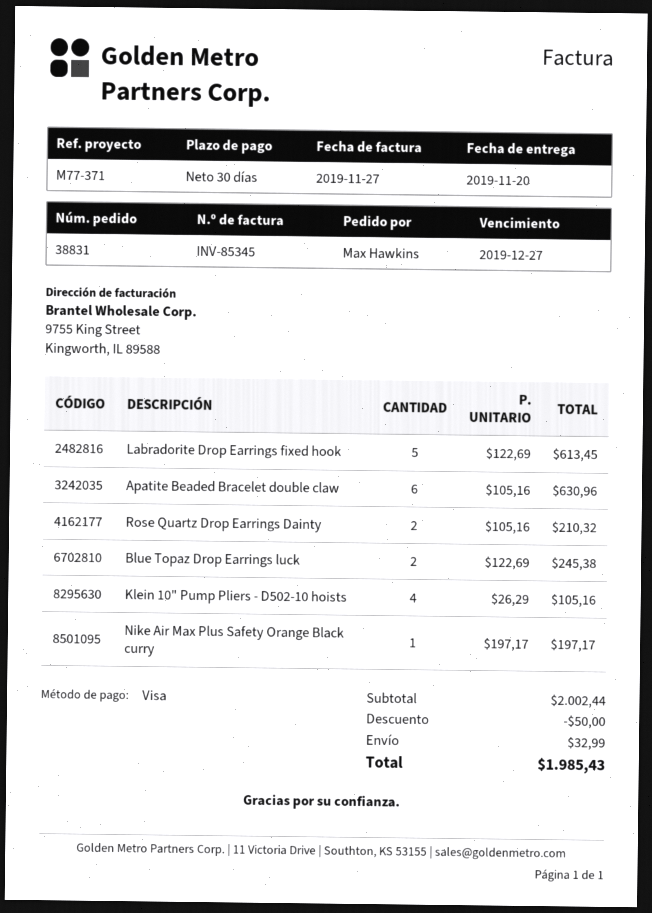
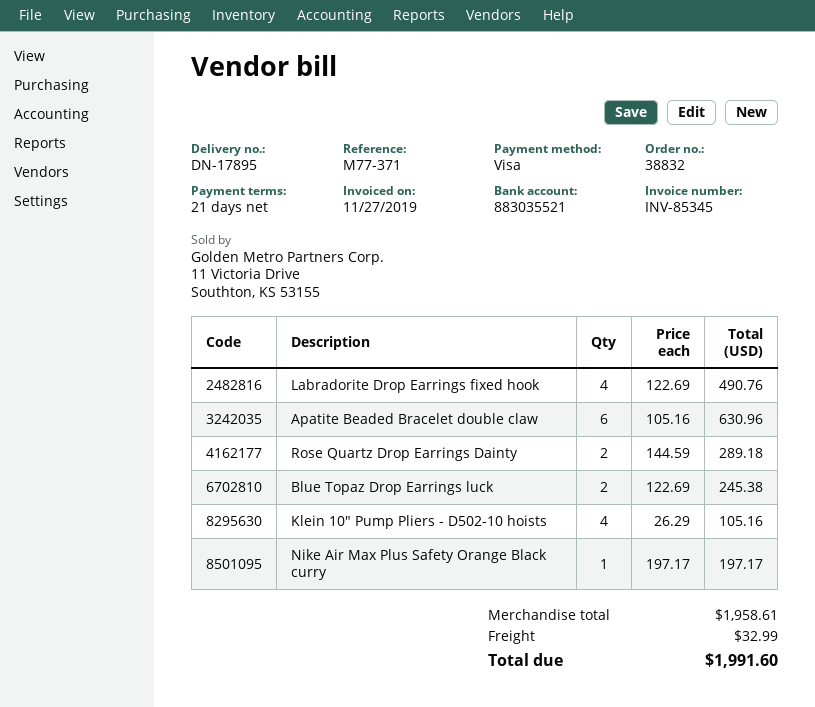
order number: 38831 -> 38832
payment terms: 30 days -> 21 days
Labradorite Drop Earrings fixed hook: 5 x 122.69 = 613.45 -> 4 x 122.69 = 490.76
Rose Quartz Drop Earrings Dainty: 2 x 105.16 = 210.32 -> 2 x 144.59 = 289.18
subtotal: 2002.44 -> 1958.61
discount: 50.00 -> none
total: 1985.43 -> 1991.60

